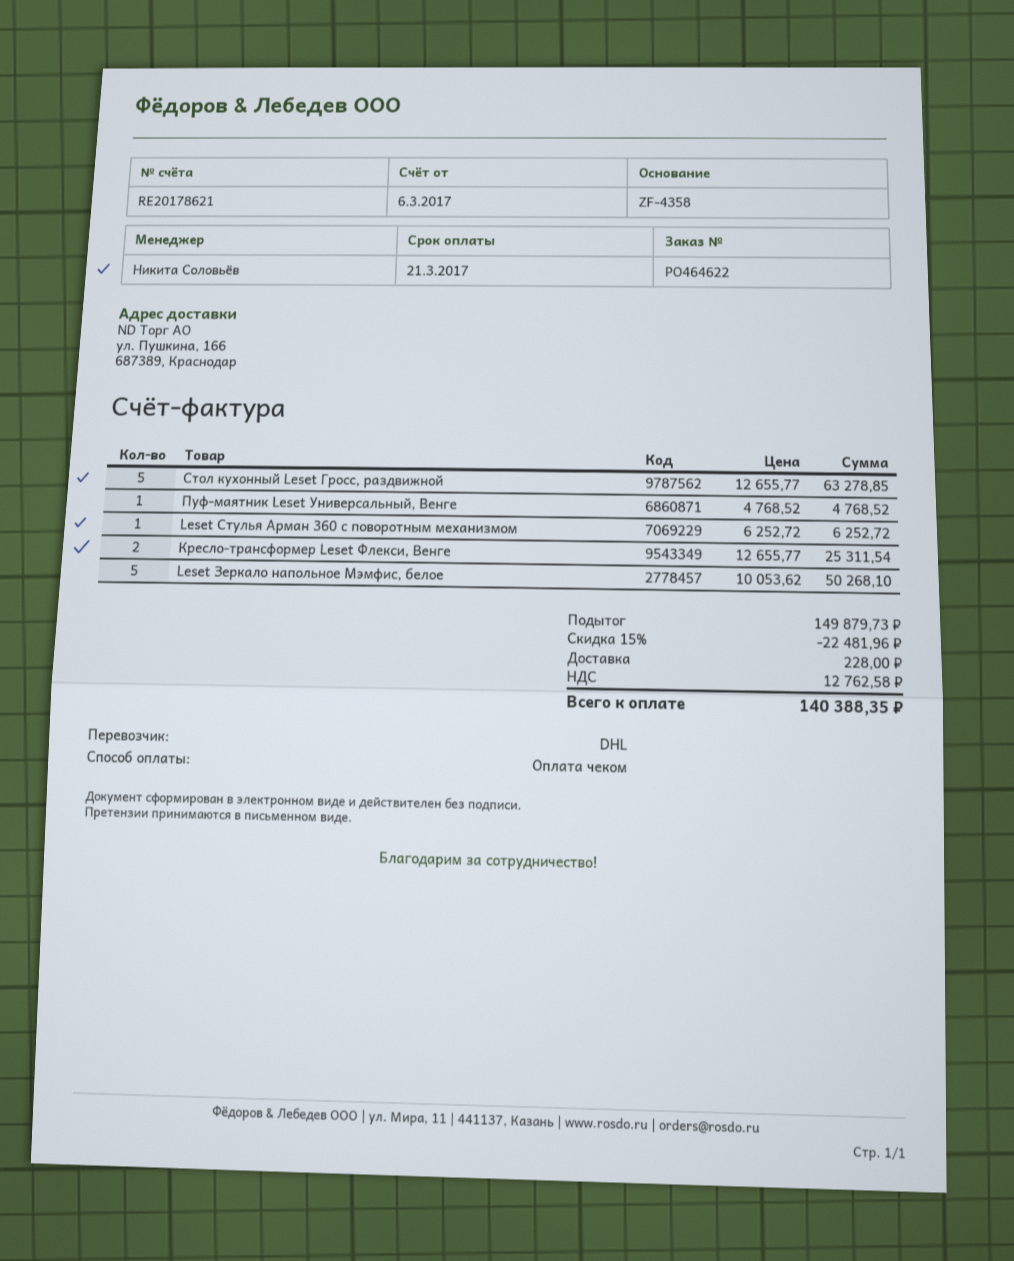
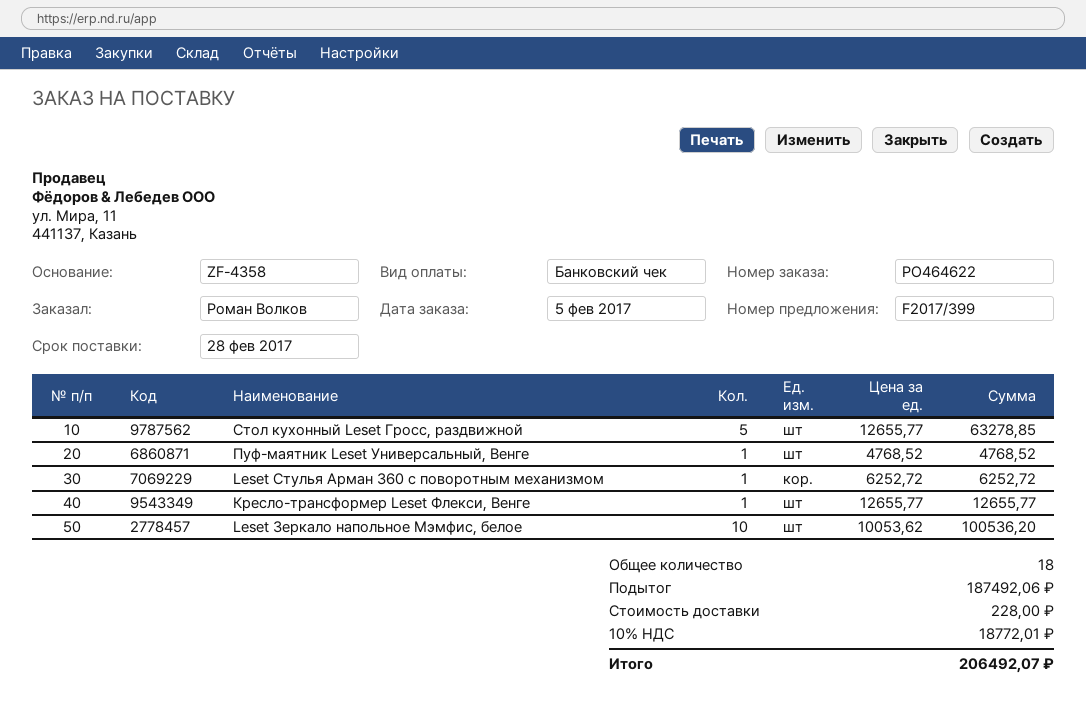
Кресло-трансформер Leset Флекси, Венге: 2 x 12655.77 = 25311.54 -> 1 x 12655.77 = 12655.77
Leset Зеркало напольное Мэмфис, белое: 5 x 10053.62 = 50268.10 -> 10 x 10053.62 = 100536.20
subtotal: 149879.73 -> 187492.06
discount: 15% = 22481.96 -> none
tax: 12762.58 -> 18772.01
total: 140388.35 -> 206492.07

